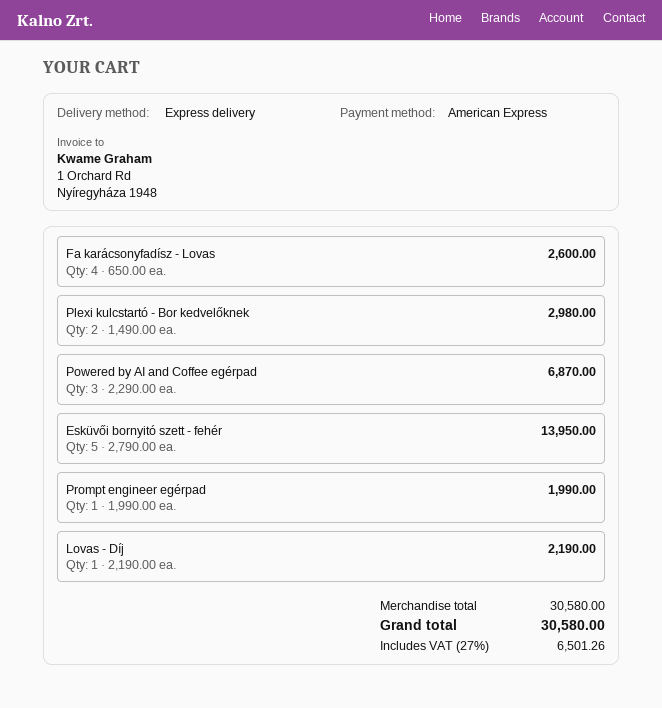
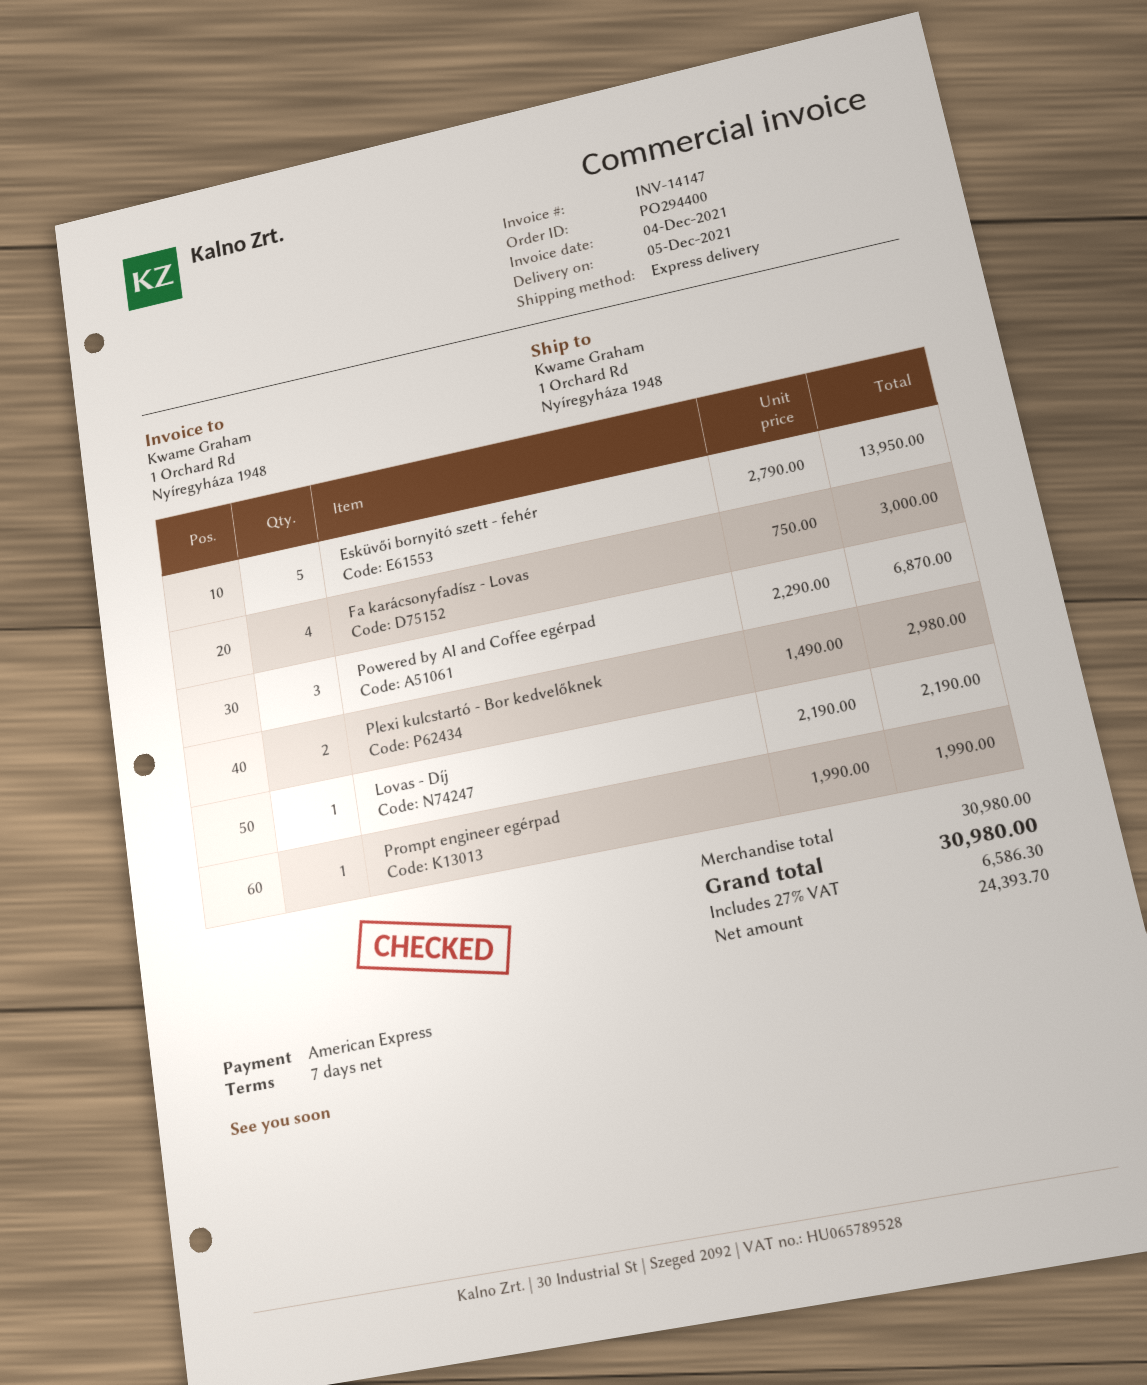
Fa karácsonyfadísz - Lovas: 4 x 650.00 = 2600.00 -> 4 x 750.00 = 3000.00
subtotal: 30580.00 -> 30980.00
tax: 27% = 6501.26 -> 27% = 6586.30
total: 30580.00 -> 30980.00

